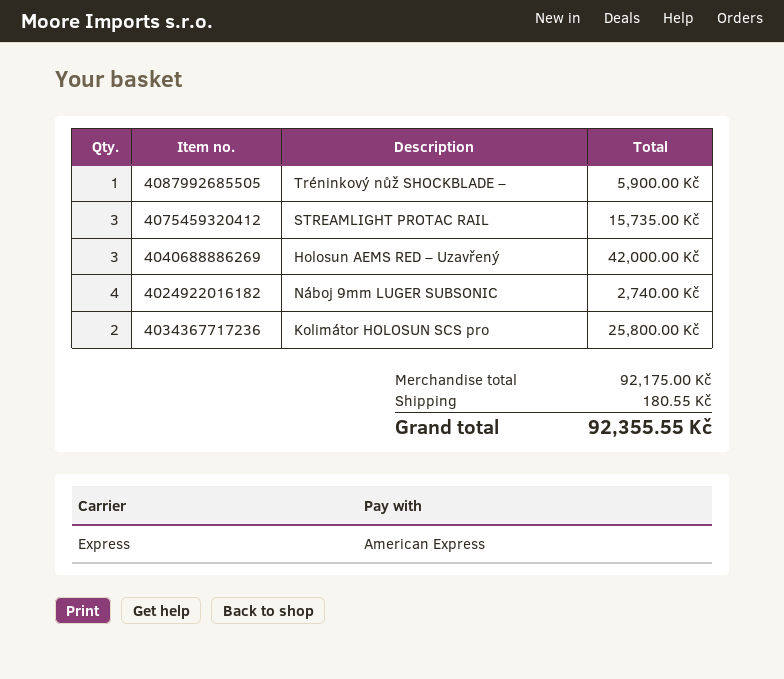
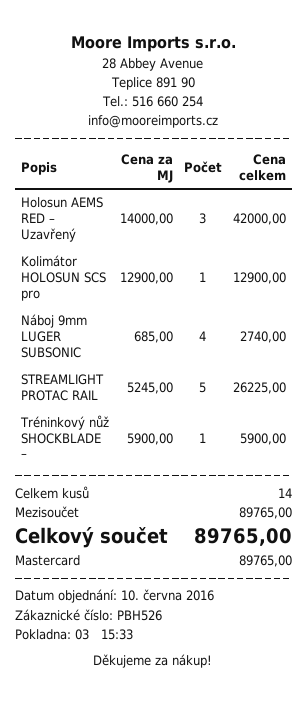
payment method: American Express -> Mastercard
STREAMLIGHT PROTAC RAIL: 3 for 15735.00 -> 5 for 26225.00
Kolimátor HOLOSUN SCS pro: 2 for 25800.00 -> 1 for 12900.00
subtotal: 92175.00 -> 89765.00
shipping: 180.55 -> none
total: 92355.55 -> 89765.00

